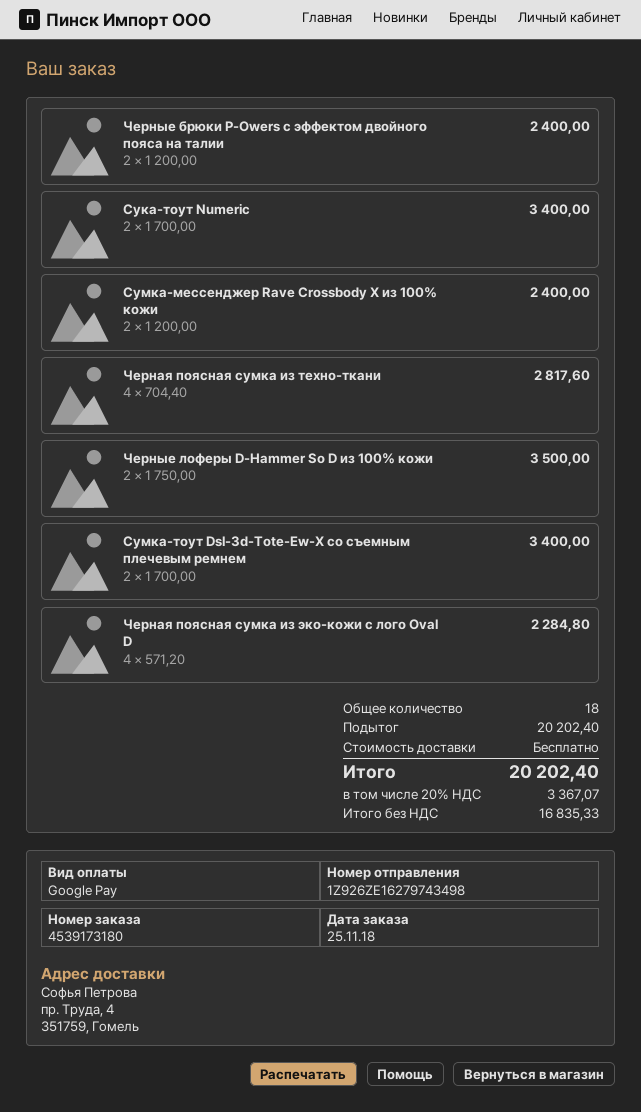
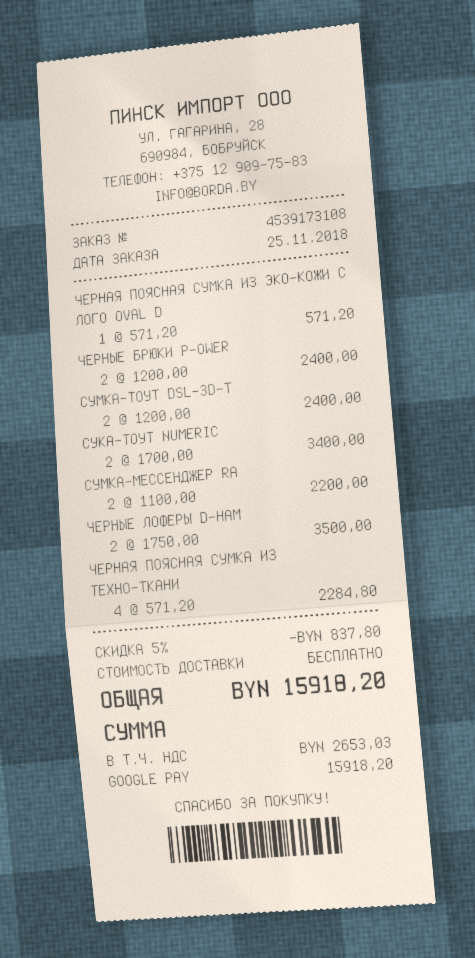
order number: 4539173180 -> 4539173108
Сумка-мессенджер Rave Crossbody X из 100% кожи: 2 x 1200.00 = 2400.00 -> 2 x 1100.00 = 2200.00
Черная поясная сумка из техно-ткани: 4 x 704.40 = 2817.60 -> 4 x 571.20 = 2284.80
Сумка-тоут Dsl-3d-Tote-Ew-X со съемным плечевым ремнем: 2 x 1700.00 = 3400.00 -> 2 x 1200.00 = 2400.00
Черная поясная сумка из эко-кожи с лого Oval D: 4 x 571.20 = 2284.80 -> 1 x 571.20 = 571.20
discount: none -> 5% = 837.80
tax: 3367.07 -> 2653.03
total: 20202.40 -> 15918.20

